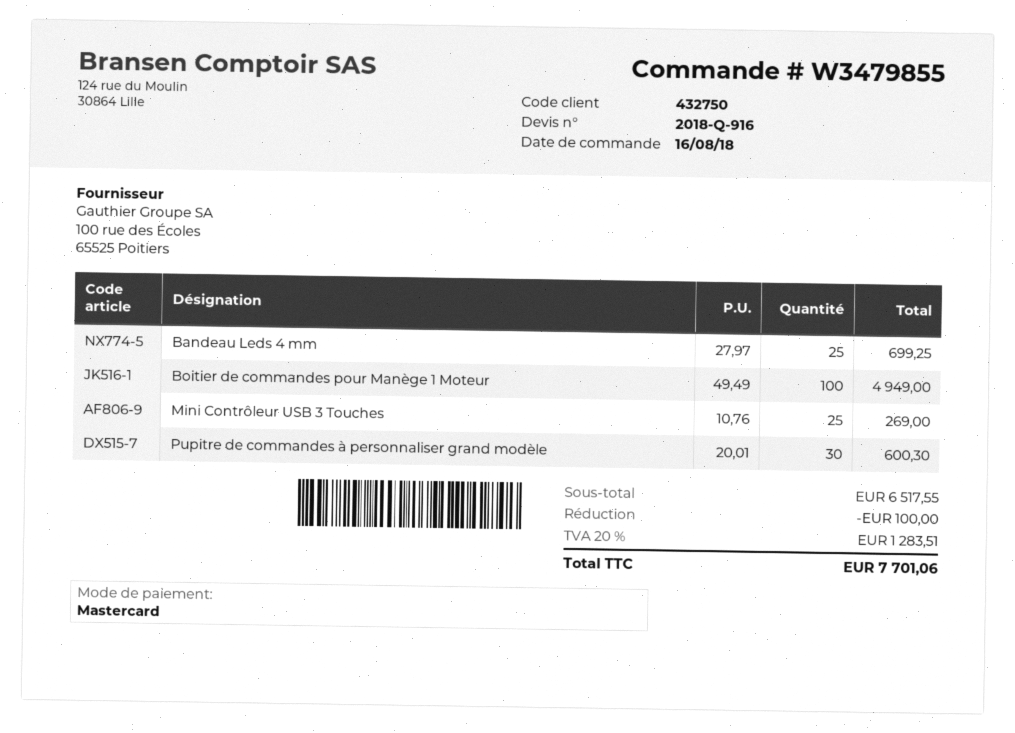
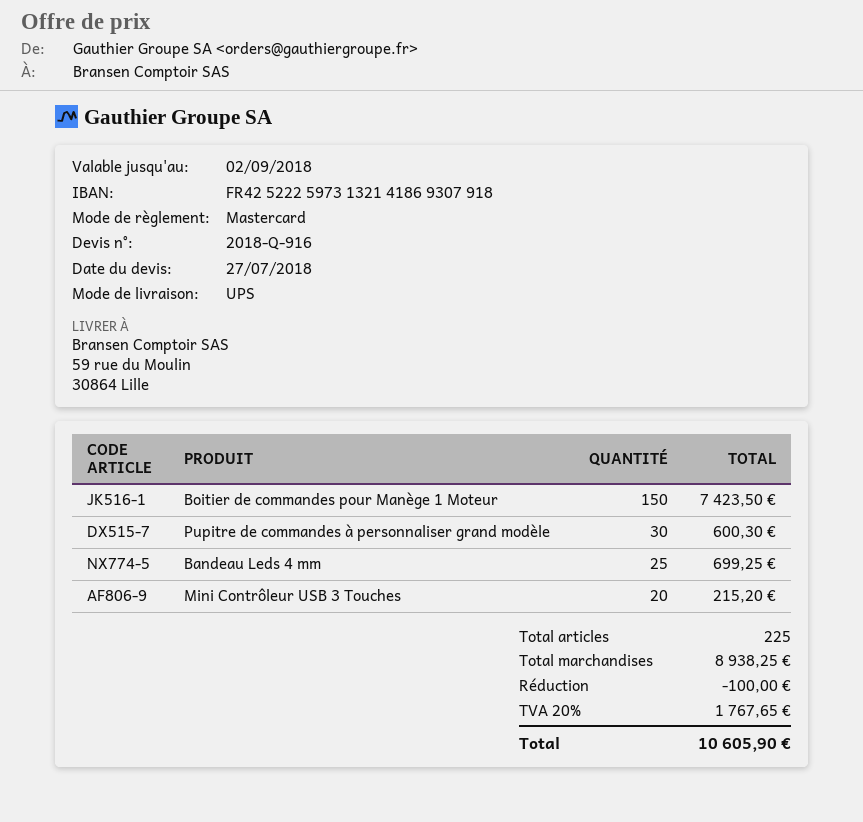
Boitier de commandes pour Manège 1 Moteur: 100 for 4949.00 -> 150 for 7423.50
Mini Contrôleur USB 3 Touches: 25 for 269.00 -> 20 for 215.20
subtotal: 6517.55 -> 8938.25
tax: 20% = 1283.51 -> 20% = 1767.65
total: 7701.06 -> 10605.90

